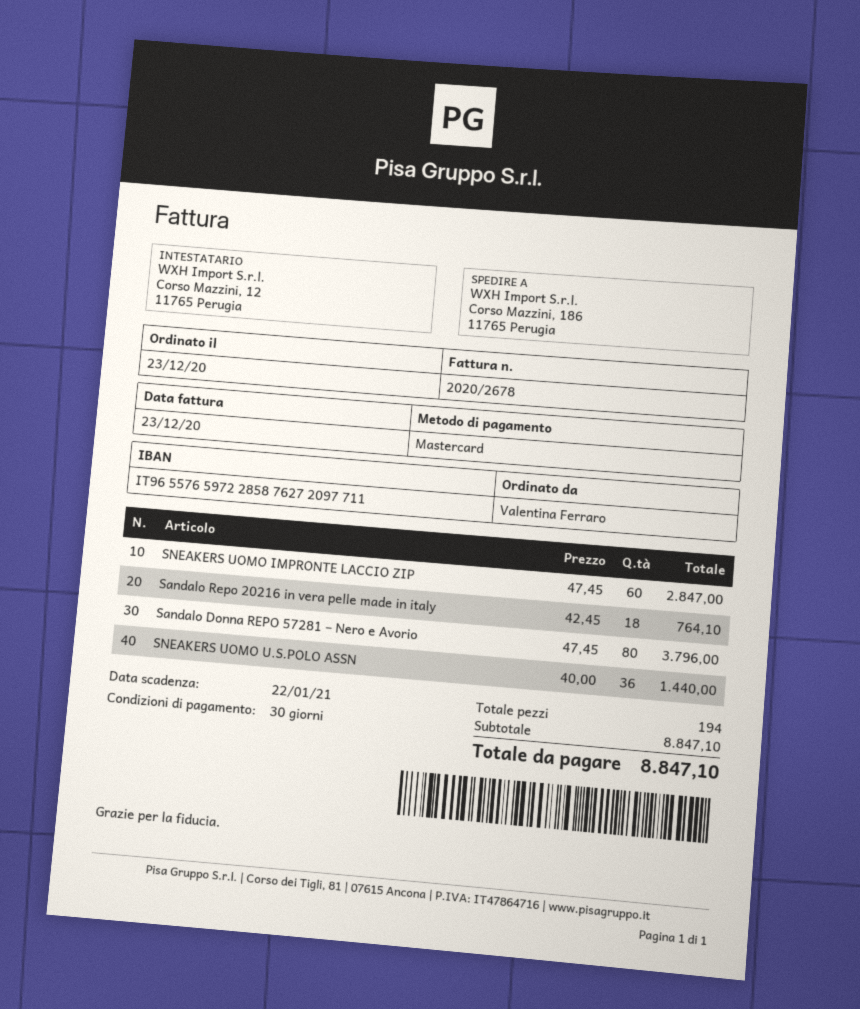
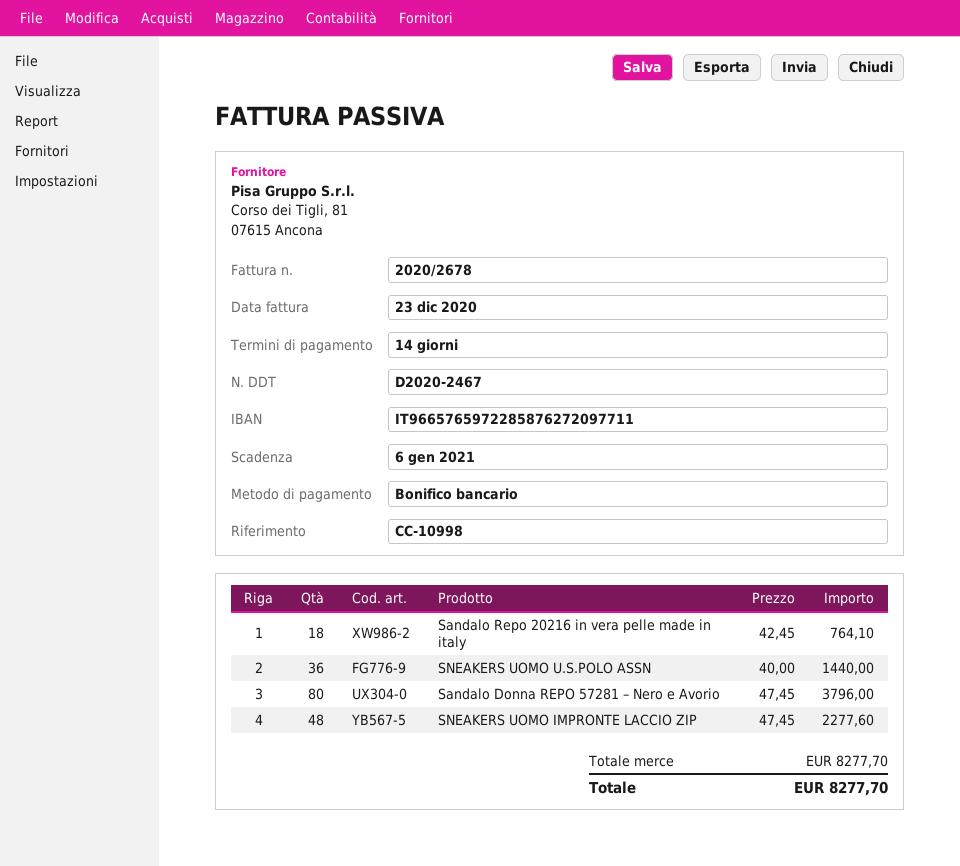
payment terms: 30 days -> 14 days
due date: 2021-01-22 -> 2021-01-06
payment method: Mastercard -> bank transfer
bank account: IT9655765972285876272097711 -> IT9665765972285876272097711
SNEAKERS UOMO IMPRONTE LACCIO ZIP: 60 x 47.45 = 2847.00 -> 48 x 47.45 = 2277.60
subtotal: 8847.10 -> 8277.70
total: 8847.10 -> 8277.70

